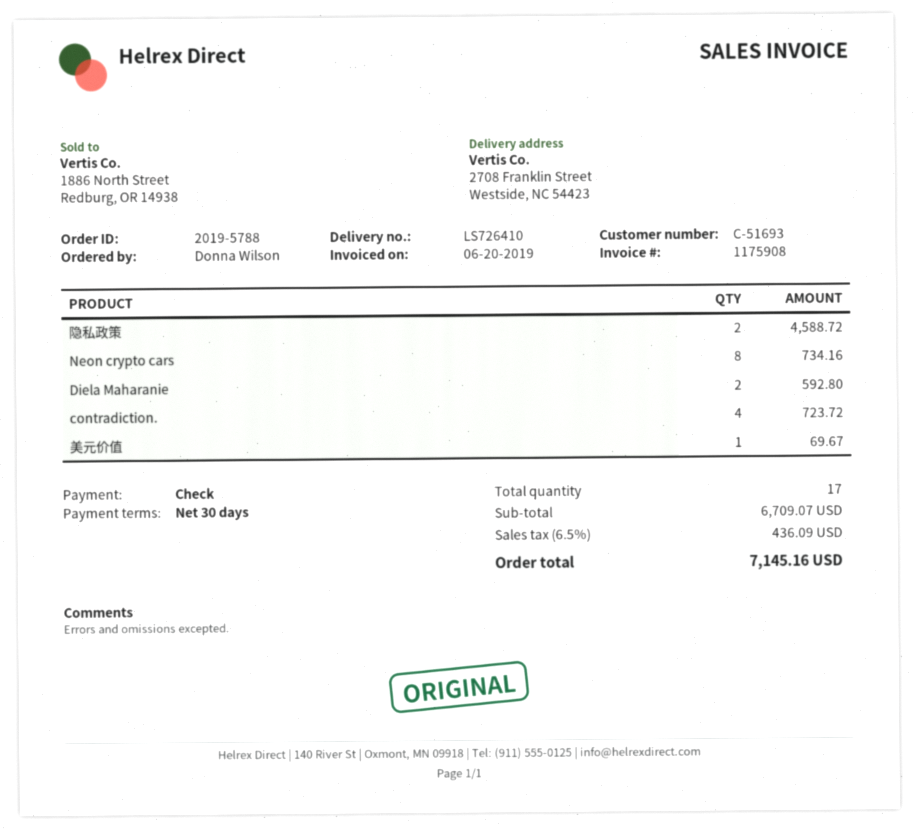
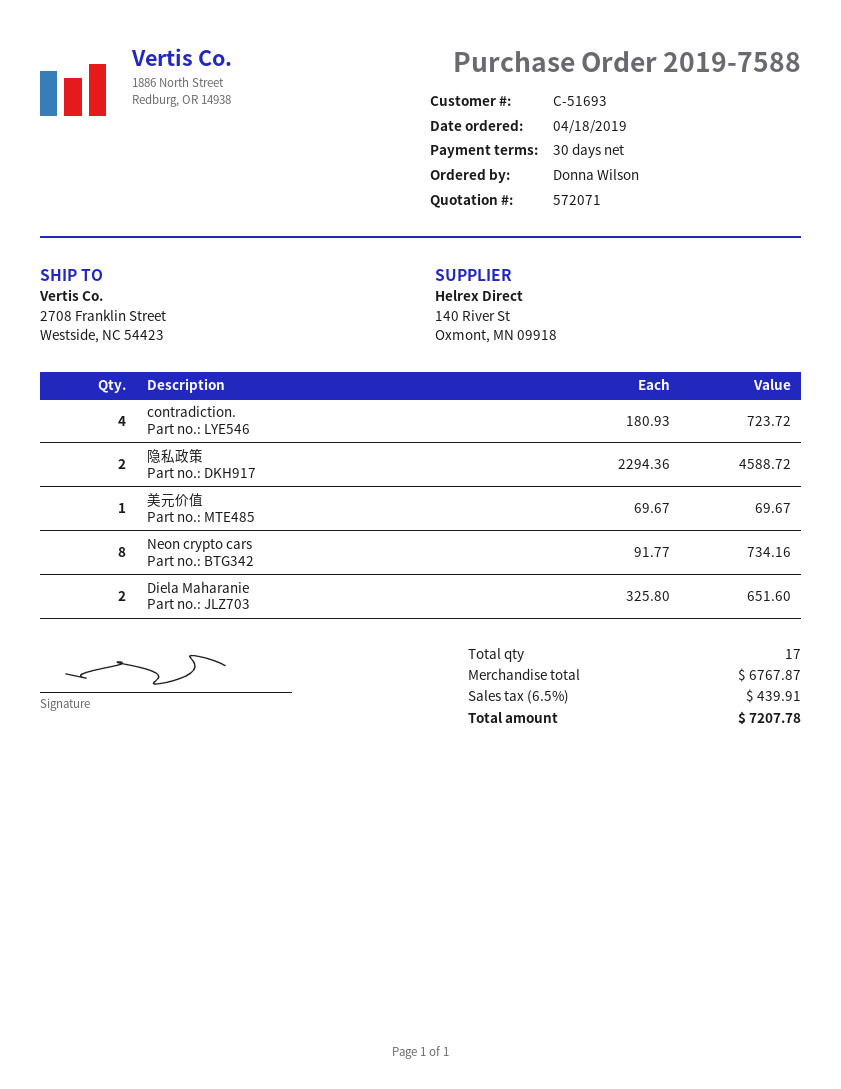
order number: 2019-5788 -> 2019-7588
Diela Maharanie: 2 for 592.80 -> 2 for 651.60
subtotal: 6709.07 -> 6767.87
tax: 6.5% = 436.09 -> 6.5% = 439.91
total: 7145.16 -> 7207.78

